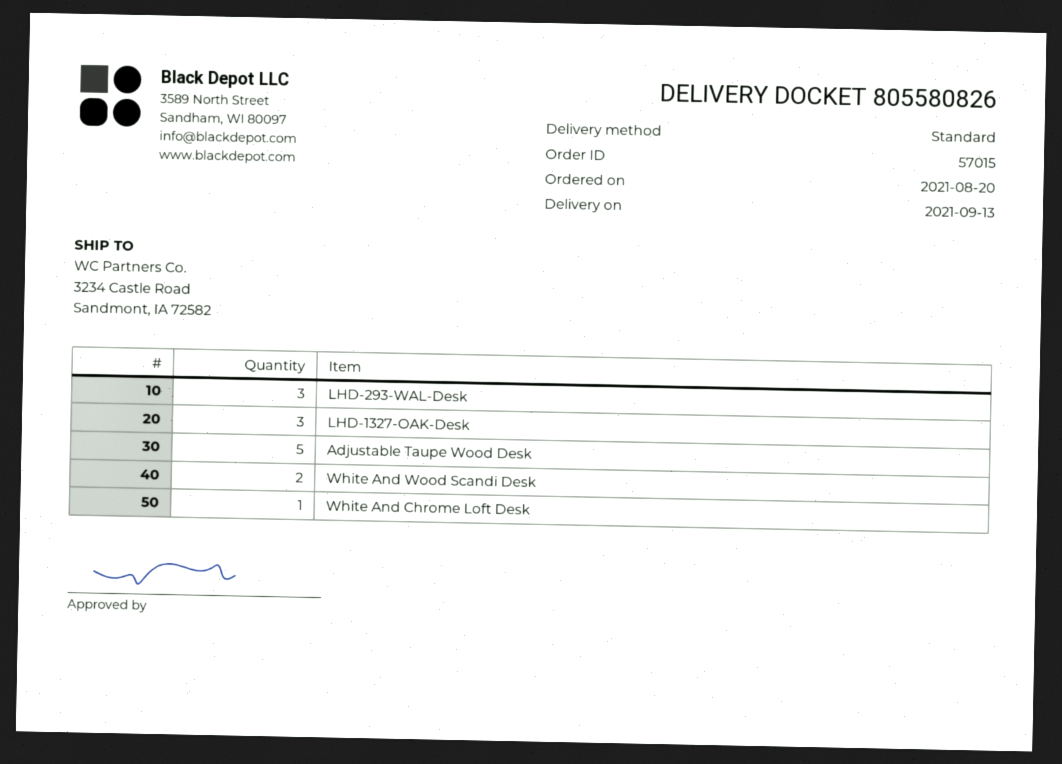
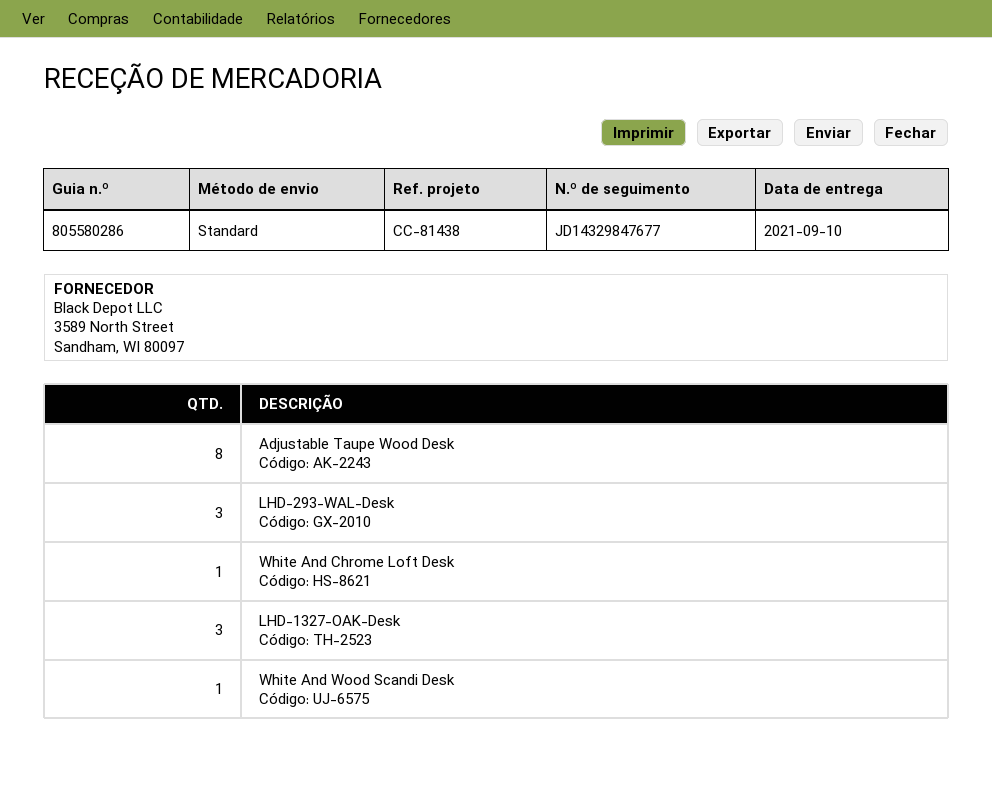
delivery note number: 805580826 -> 805580286
delivery date: 2021-09-13 -> 2021-09-10
Adjustable Taupe Wood Desk: 5 -> 8
White And Wood Scandi Desk: 2 -> 1

